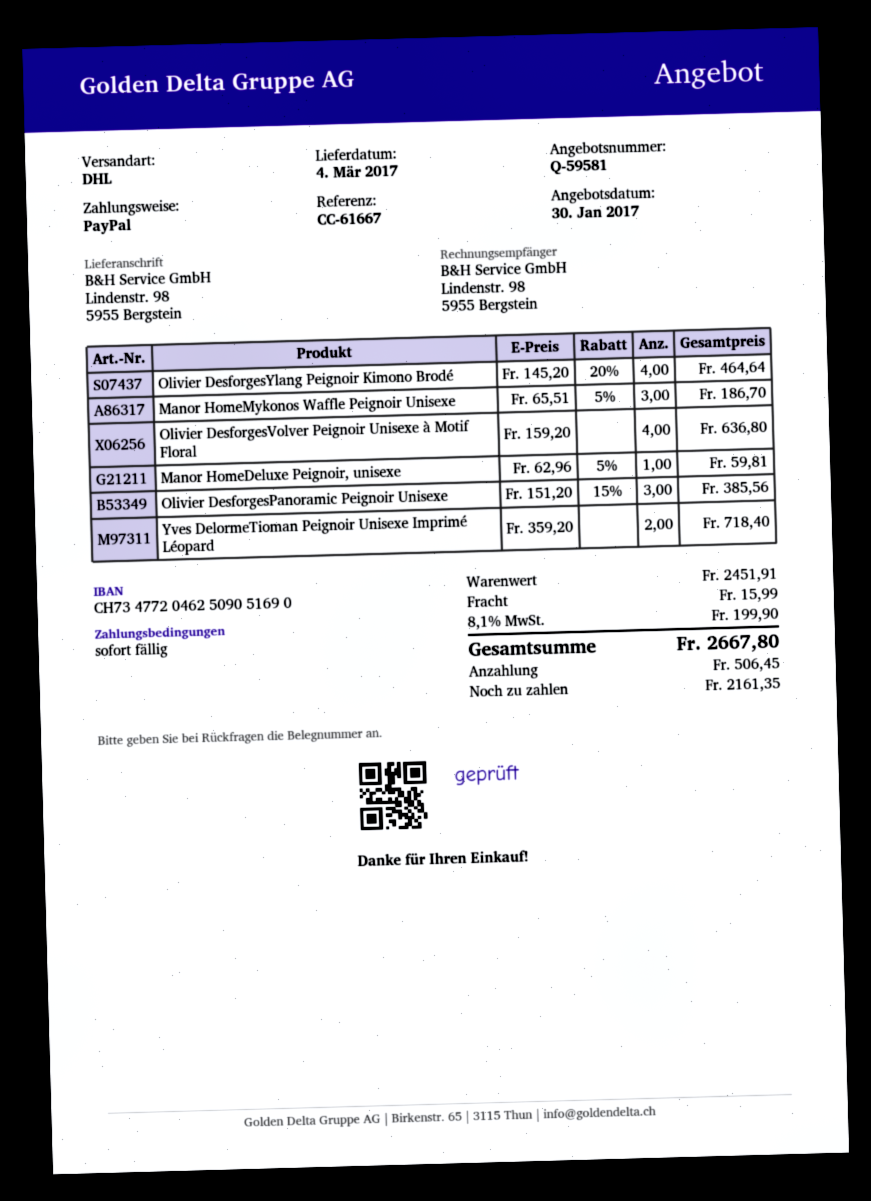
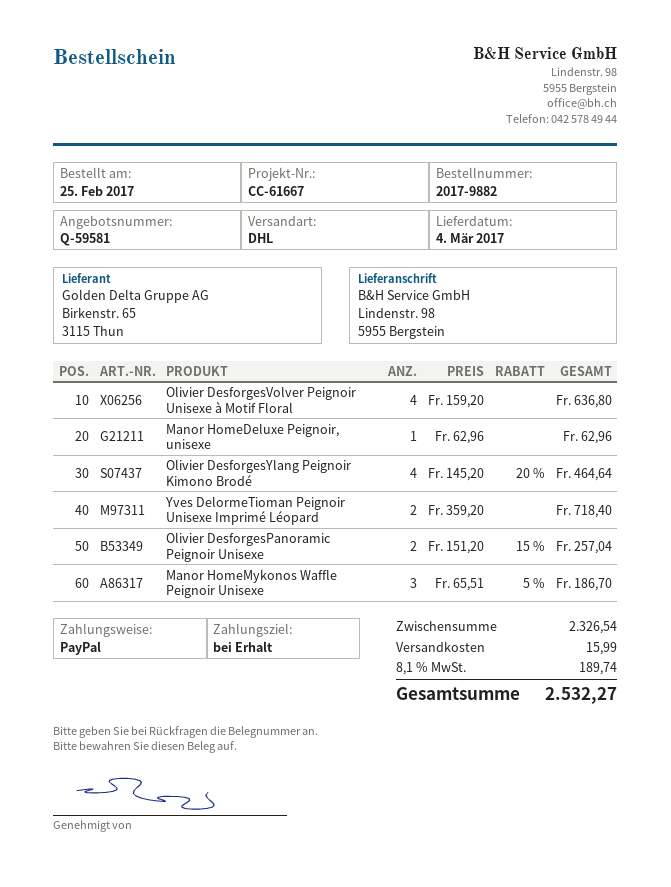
Manor HomeDeluxe Peignoir, unisexe: 1 x 62.96 - 5% = 59.81 -> 1 x 62.96 = 62.96
Olivier DesforgesPanoramic Peignoir Unisexe: 3 x 151.20 - 15% = 385.56 -> 2 x 151.20 - 15% = 257.04
subtotal: 2451.91 -> 2326.54
tax: 8.1% = 199.90 -> 8.1% = 189.74
total: 2667.80 -> 2532.27

